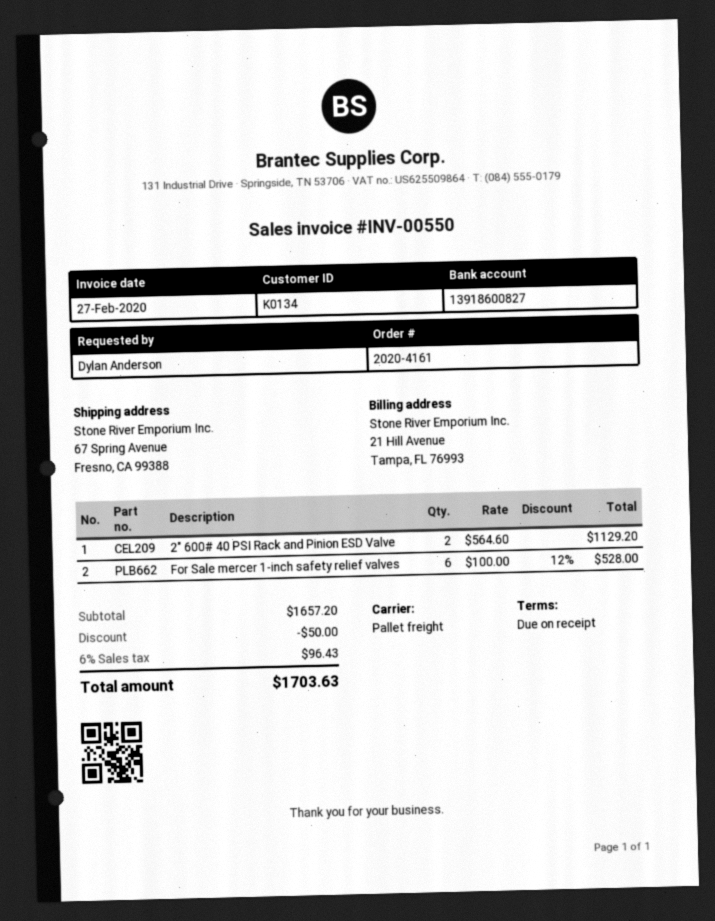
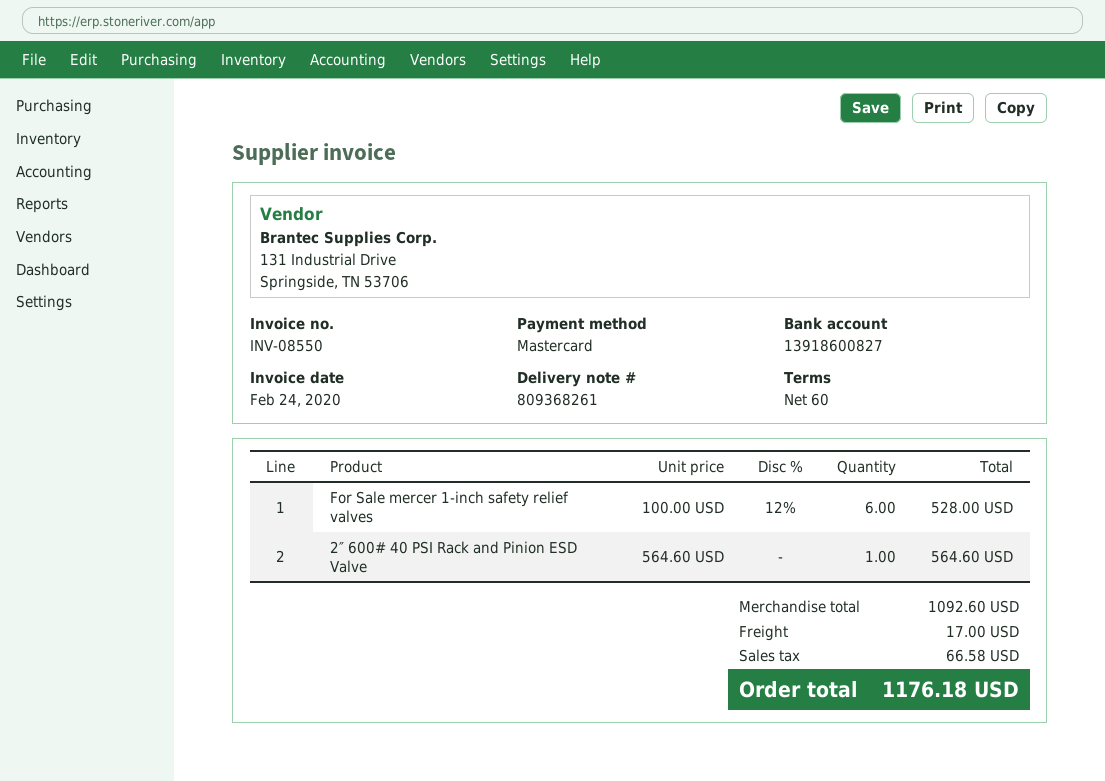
invoice number: INV-00550 -> INV-08550
invoice date: 2020-02-27 -> 2020-02-24
payment terms: on receipt -> 60 days
2″ 600# 40 PSI Rack and Pinion ESD Valve: 2 x 564.60 = 1129.20 -> 1 x 564.60 = 564.60
subtotal: 1657.20 -> 1092.60
discount: 50.00 -> none
shipping: none -> 17.00
tax: 96.43 -> 66.58
total: 1703.63 -> 1176.18

